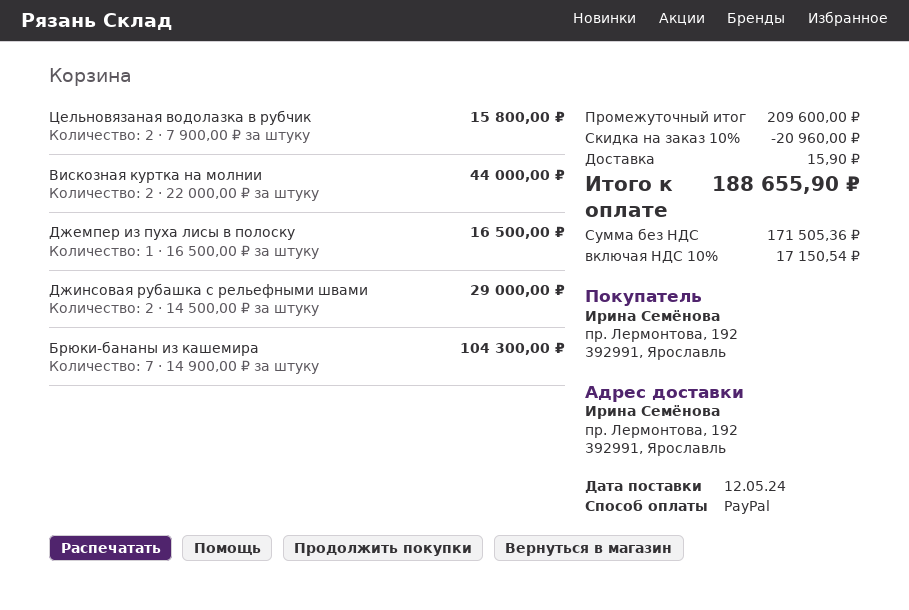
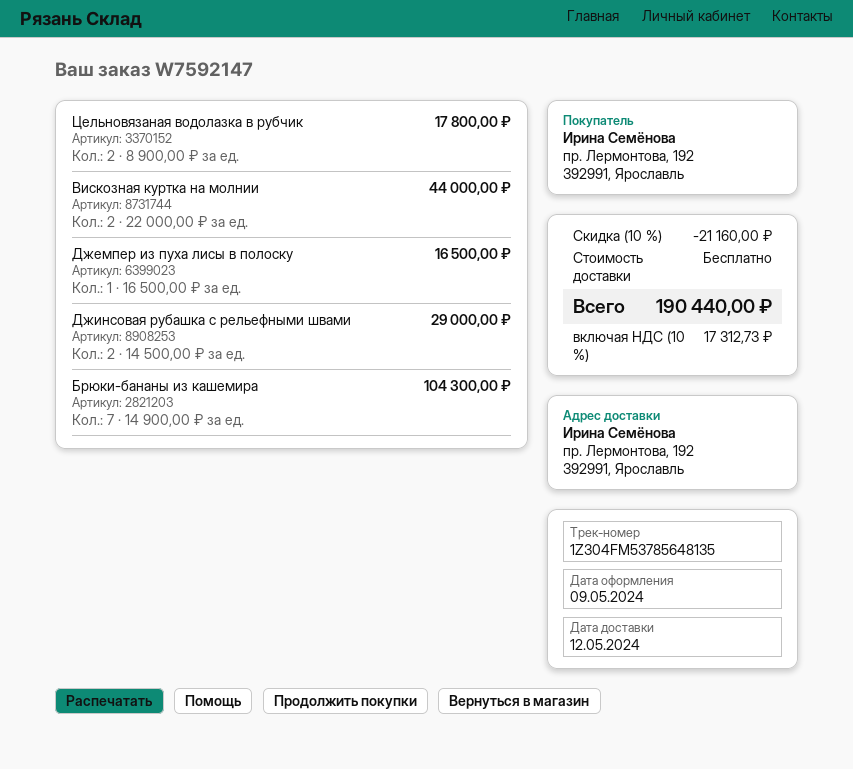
Цельновязаная водолазка в рубчик: 2 x 7900.00 = 15800.00 -> 2 x 8900.00 = 17800.00
discount: 10% = 20960.00 -> 10% = 21160.00
shipping: 15.90 -> 0.00
tax: 10% = 17150.54 -> 10% = 17312.73
total: 188655.90 -> 190440.00

